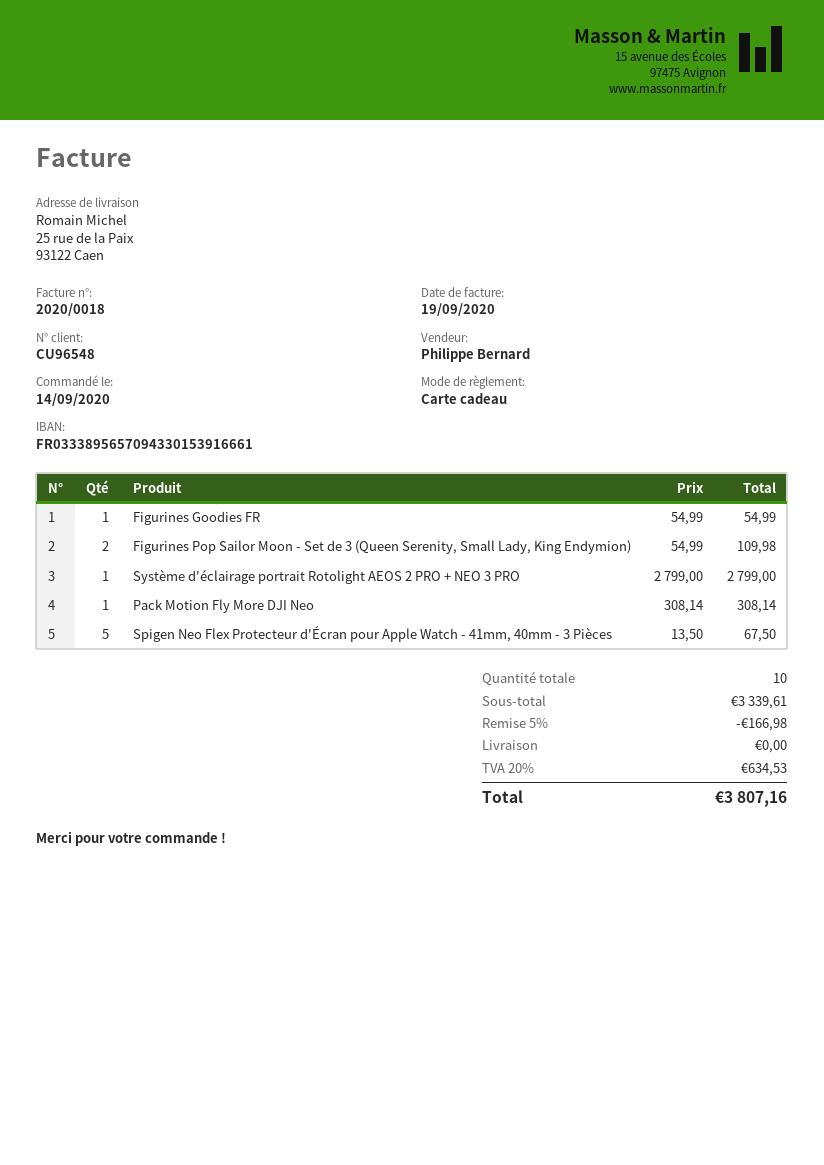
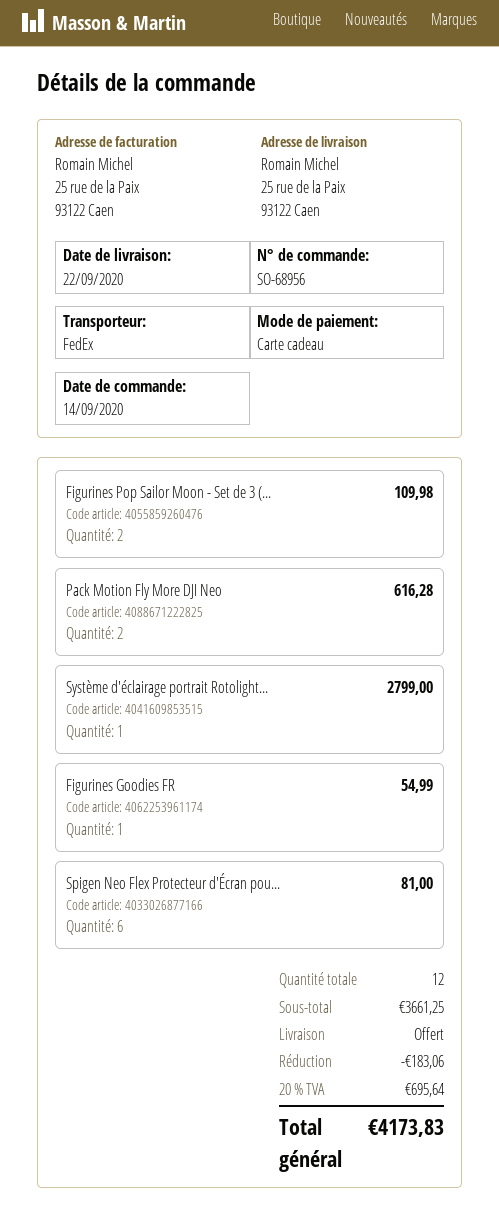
Pack Motion Fly More DJI Neo: 1 for 308.14 -> 2 for 616.28
Spigen Neo Flex Protecteur d'Écran pour Apple Watch - 41mm, 40mm - 3 Pièces: 5 for 67.50 -> 6 for 81.00
total quantity: 10 -> 12
subtotal: 3339.61 -> 3661.25
discount: 166.98 -> 183.06
tax: 20% = 634.53 -> 20% = 695.64
total: 3807.16 -> 4173.83

